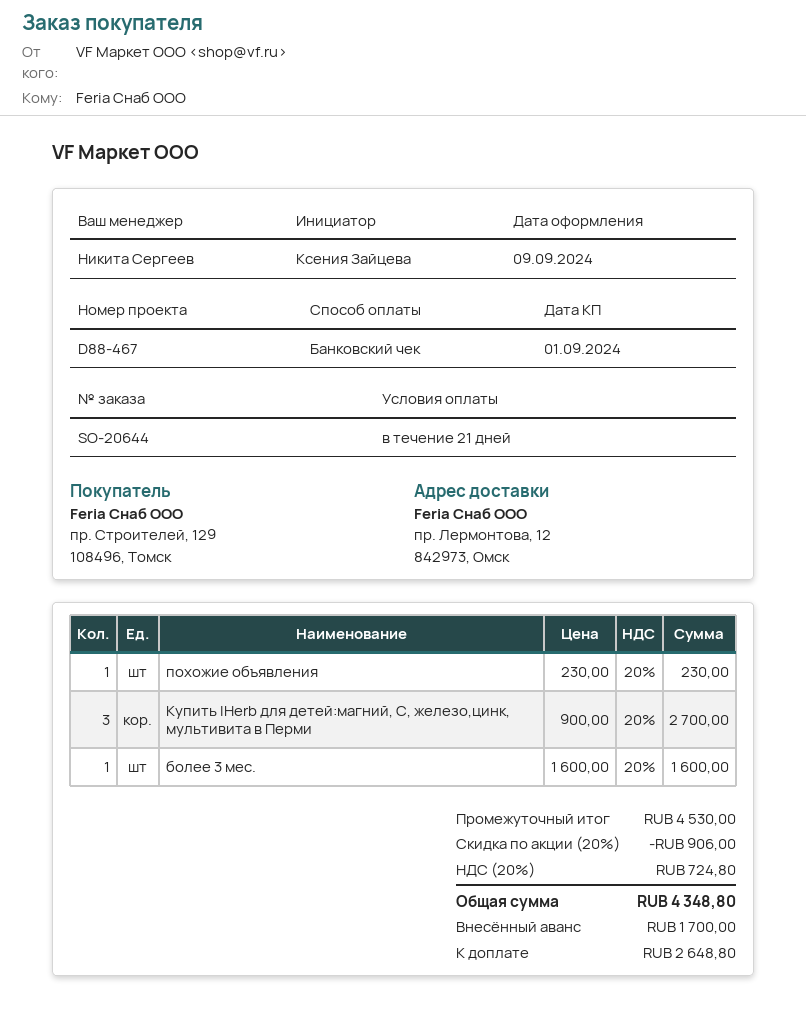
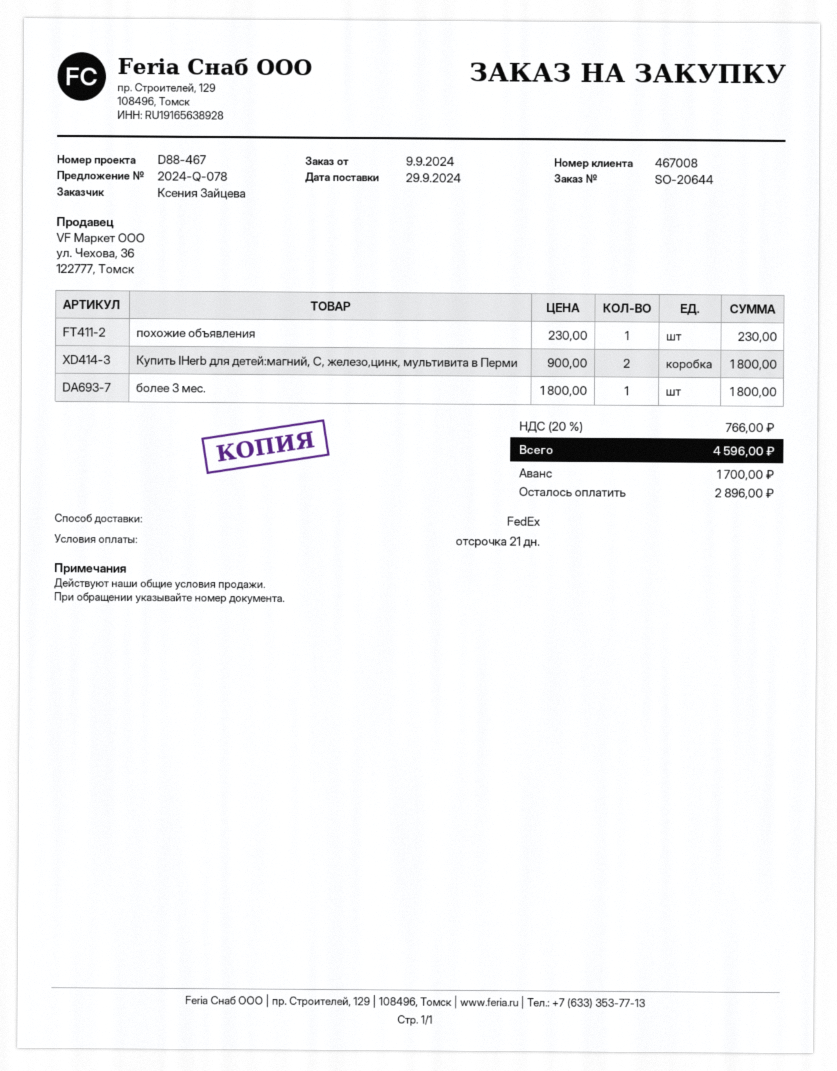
Купить IHerb для детей:магний, С, железо,цинк, мультивита в Перми: 3 x 900.00 = 2700.00 -> 2 x 900.00 = 1800.00
более 3 мес.: 1 x 1600.00 = 1600.00 -> 1 x 1800.00 = 1800.00
discount: 20% = 906.00 -> none
tax: 20% = 724.80 -> 20% = 766.00
total: 4348.80 -> 4596.00
balance: 2648.80 -> 2896.00

